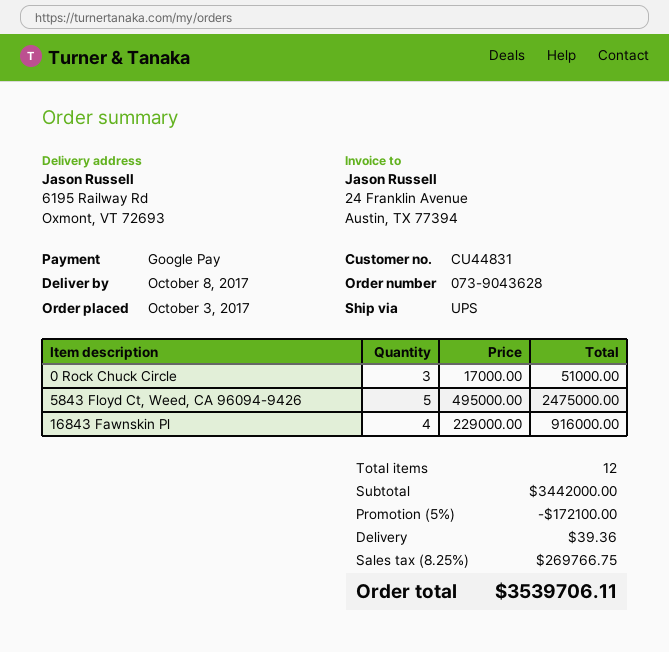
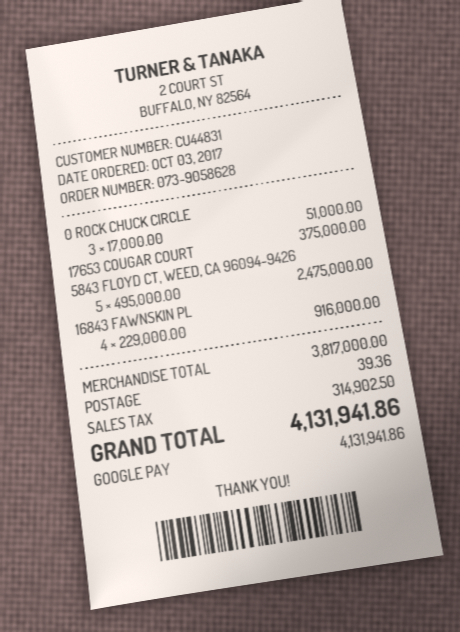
order number: 073-9043628 -> 073-9058628
17653 COUGAR COURT: none -> 1 x 375000.00 = 375000.00
subtotal: 3442000.00 -> 3817000.00
discount: 5% = 172100.00 -> none
tax: 269766.75 -> 314902.50
total: 3539706.11 -> 4131941.86

